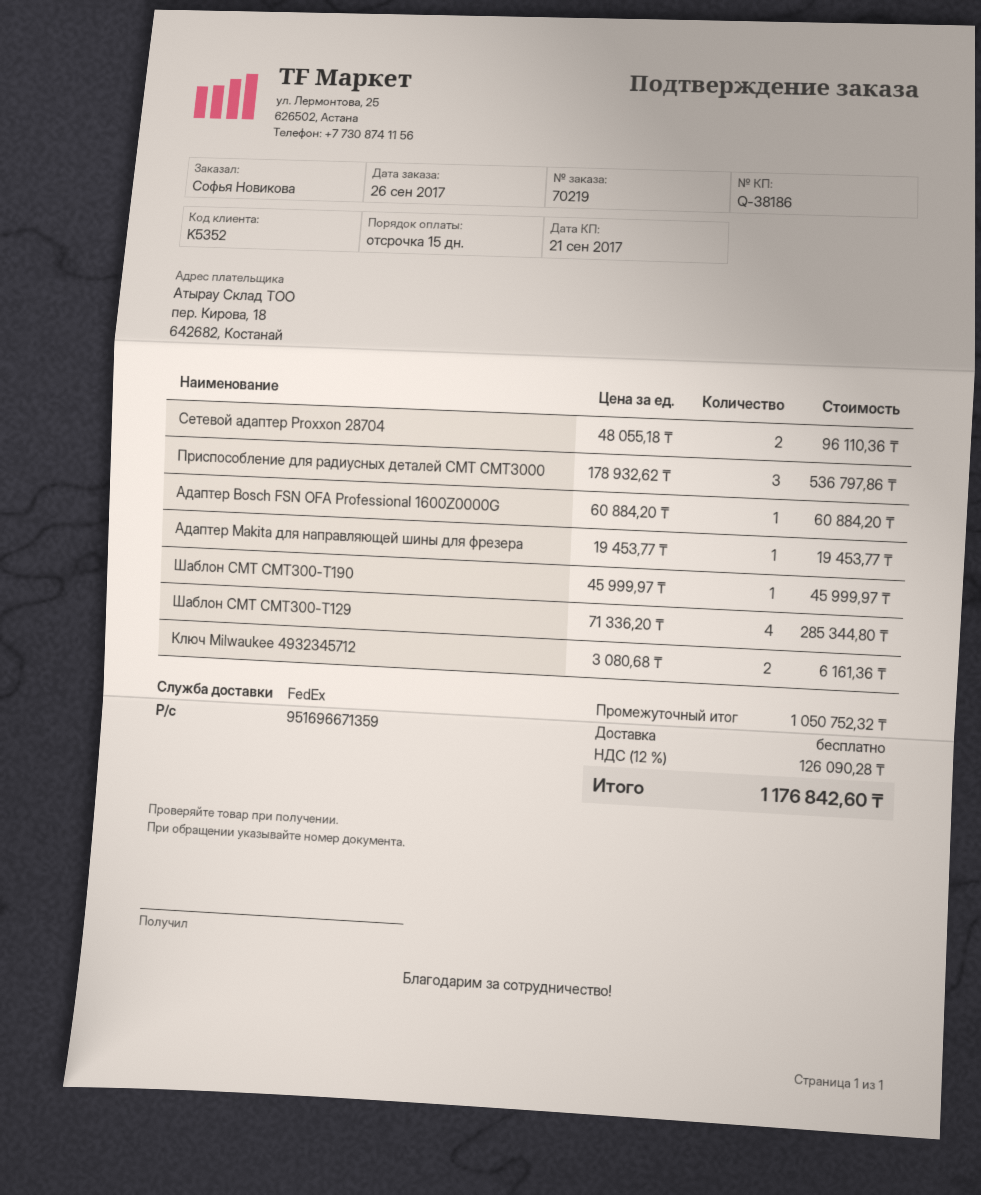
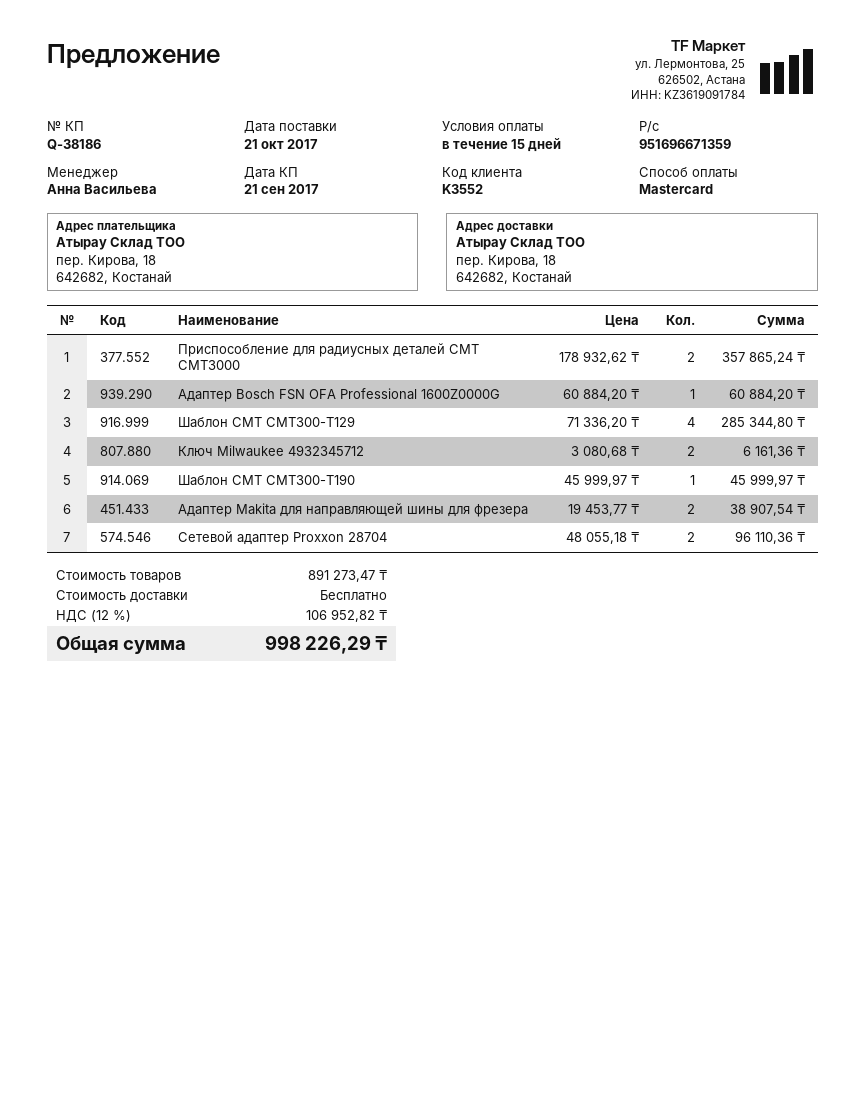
customer number: K5352 -> K3552
Приспособление для радиусных деталей CMT CMT3000: 3 x 178932.62 = 536797.86 -> 2 x 178932.62 = 357865.24
Адаптер Makita для направляющей шины для фрезера: 1 x 19453.77 = 19453.77 -> 2 x 19453.77 = 38907.54
subtotal: 1050752.32 -> 891273.47
tax: 12% = 126090.28 -> 12% = 106952.82
total: 1176842.60 -> 998226.29

